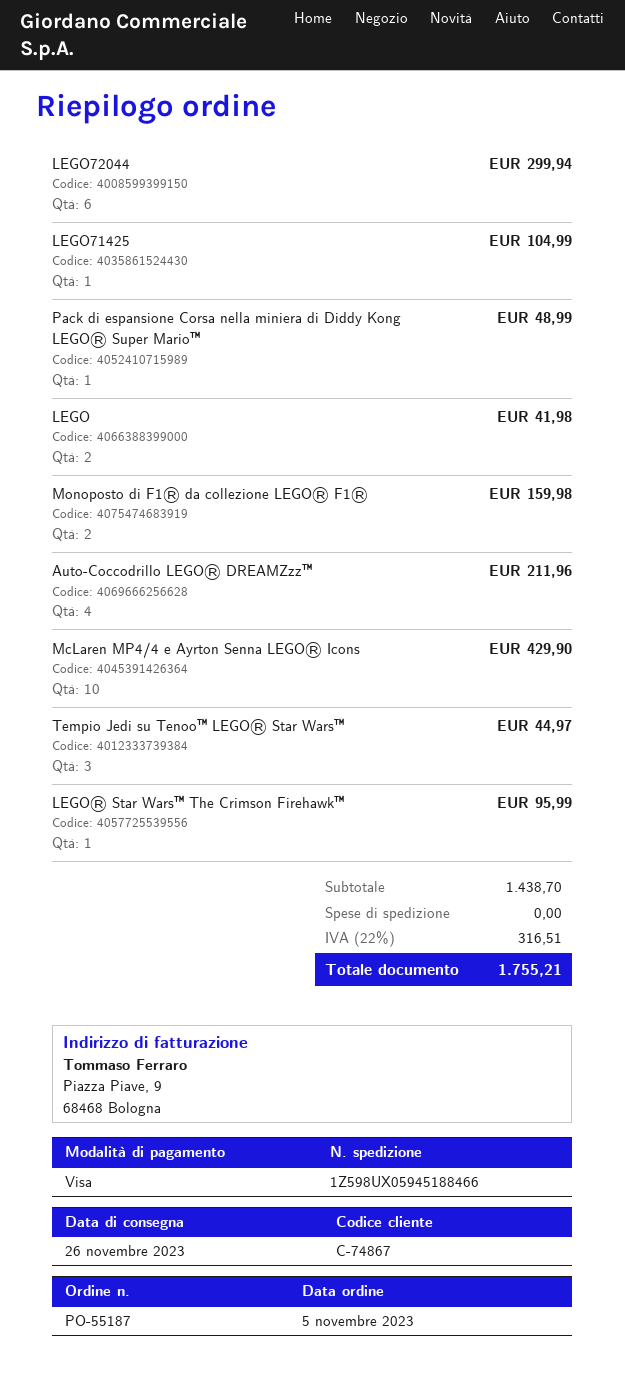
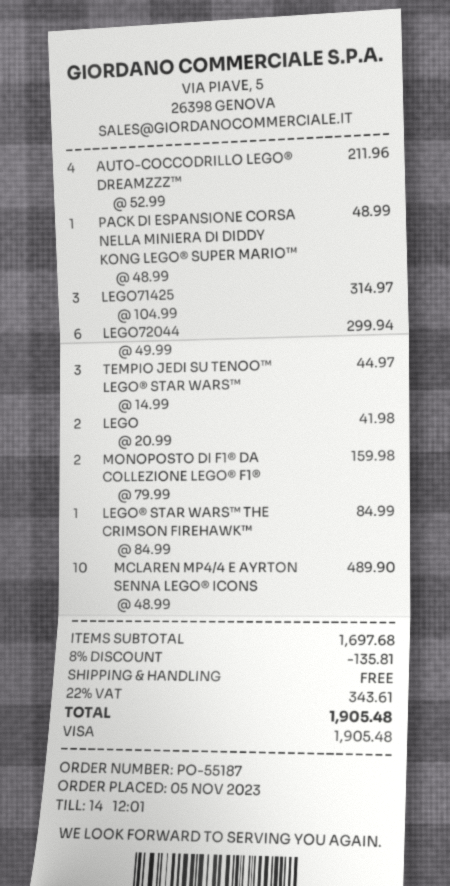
LEGO71425: 1 for 104.99 -> 3 for 314.97
McLaren MP4/4 e Ayrton Senna LEGO® Icons: 10 for 429.90 -> 10 for 489.90
LEGO® Star Wars™ The Crimson Firehawk™: 1 for 95.99 -> 1 for 84.99
subtotal: 1438.70 -> 1697.68
discount: none -> 8% = 135.81
tax: 22% = 316.51 -> 22% = 343.61
total: 1755.21 -> 1905.48

